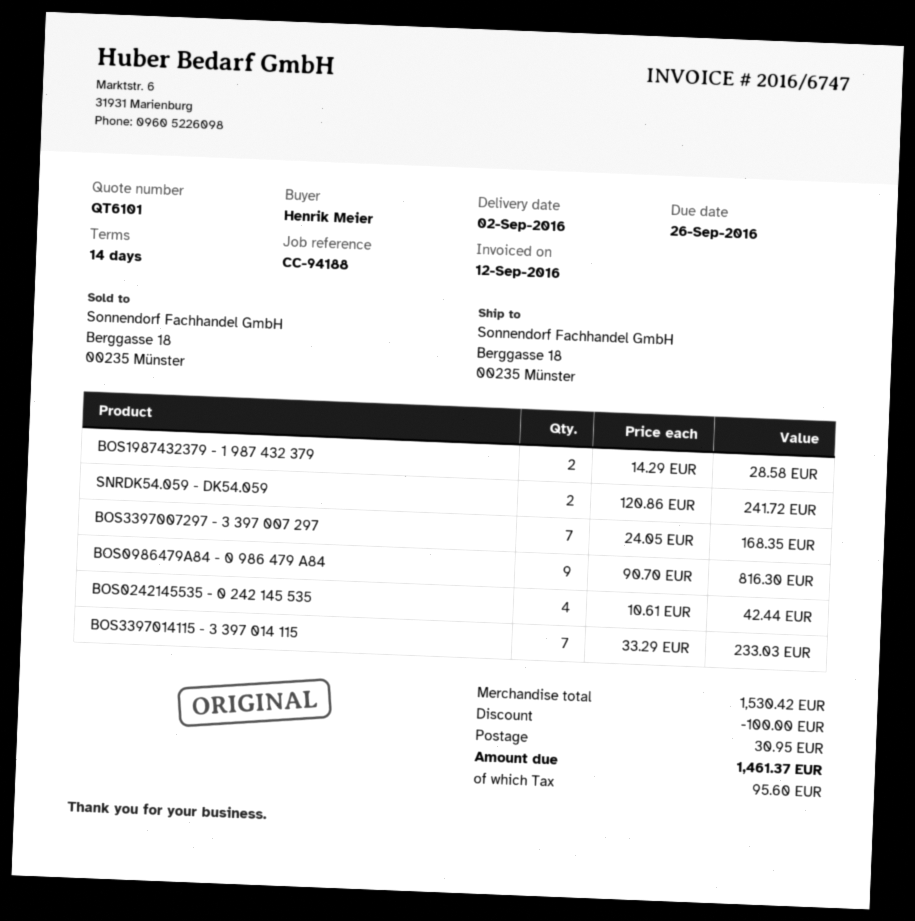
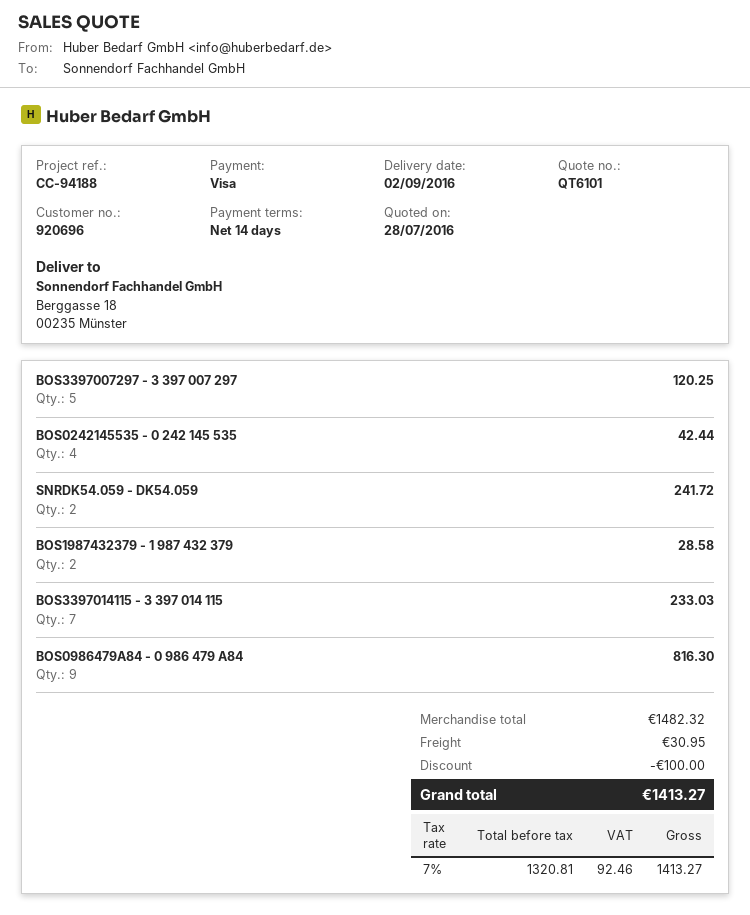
BOS3397007297 - 3 397 007 297: 7 for 168.35 -> 5 for 120.25
subtotal: 1530.42 -> 1482.32
tax: 95.60 -> 92.46
total: 1461.37 -> 1413.27

